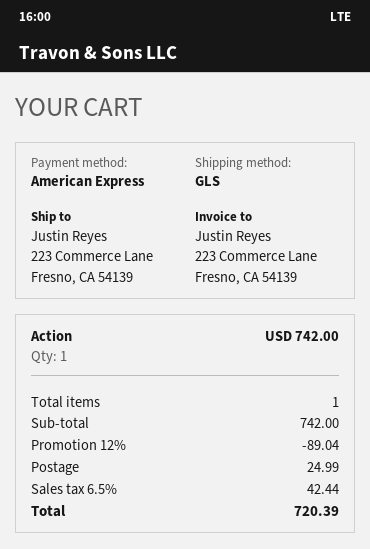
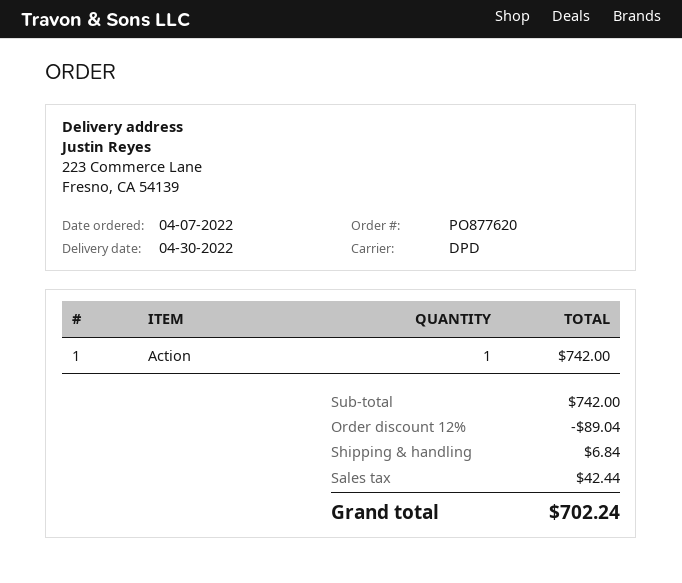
shipping method: GLS -> DPD
shipping: 24.99 -> 6.84
total: 720.39 -> 702.24

